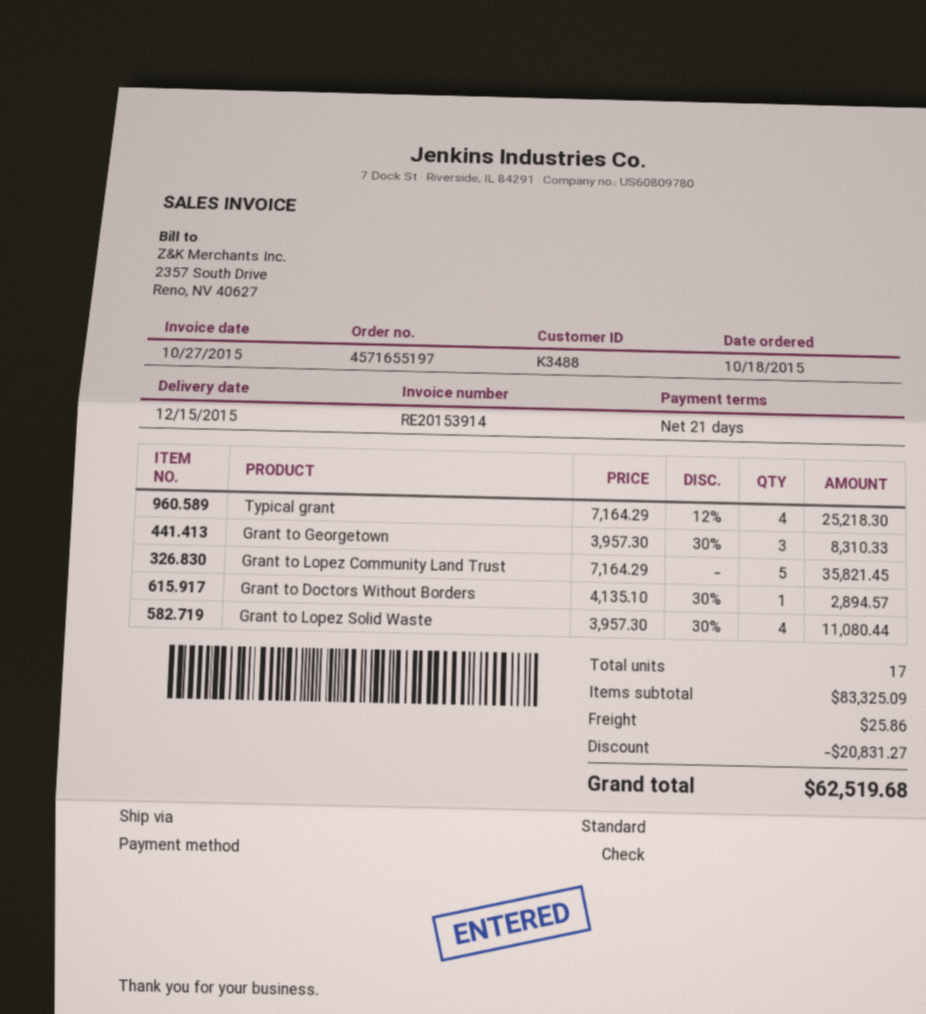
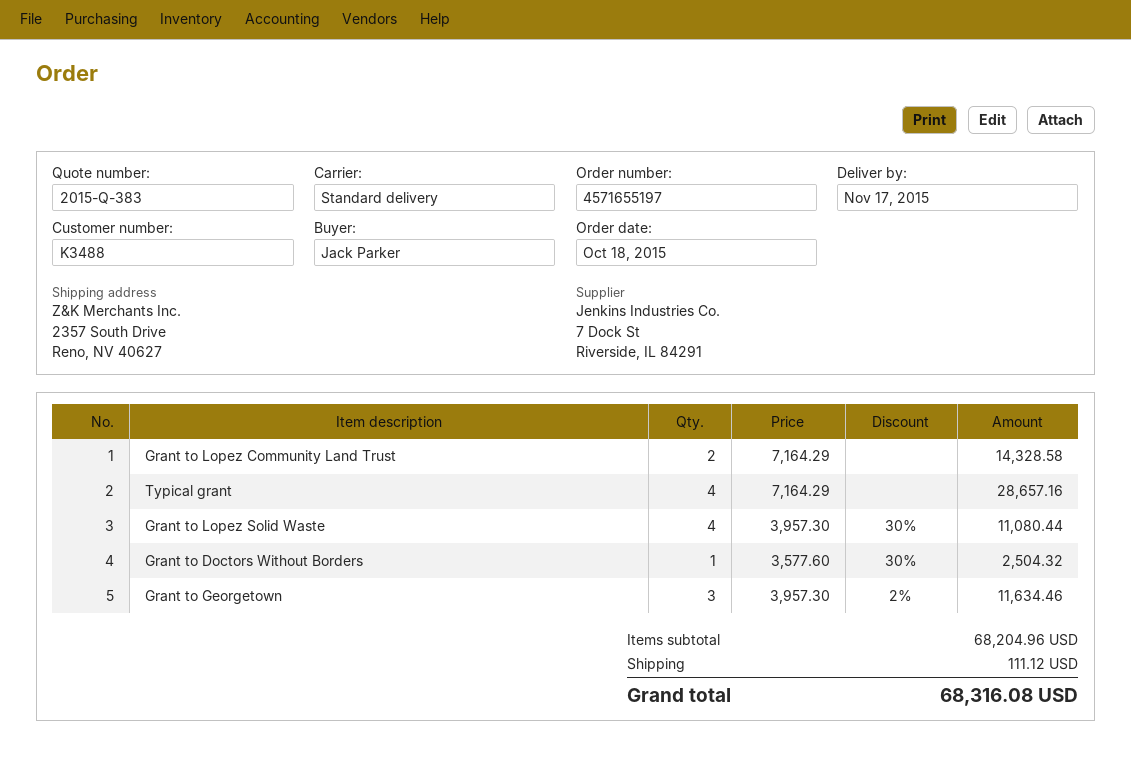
delivery date: 2015-12-15 -> 2015-11-17
Typical grant: 4 x 7164.29 - 12% = 25218.30 -> 4 x 7164.29 = 28657.16
Grant to Georgetown: 3 x 3957.30 - 30% = 8310.33 -> 3 x 3957.30 - 2% = 11634.46
Grant to Lopez Community Land Trust: 5 x 7164.29 = 35821.45 -> 2 x 7164.29 = 14328.58
Grant to Doctors Without Borders: 1 x 4135.10 - 30% = 2894.57 -> 1 x 3577.60 - 30% = 2504.32
subtotal: 83325.09 -> 68204.96
discount: 20831.27 -> none
shipping: 25.86 -> 111.12
total: 62519.68 -> 68316.08

